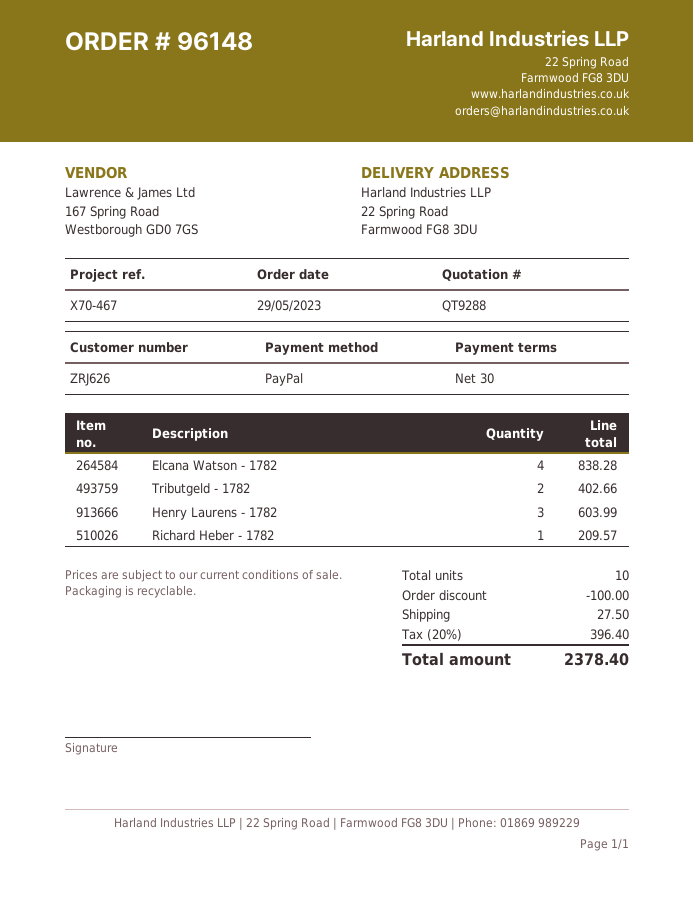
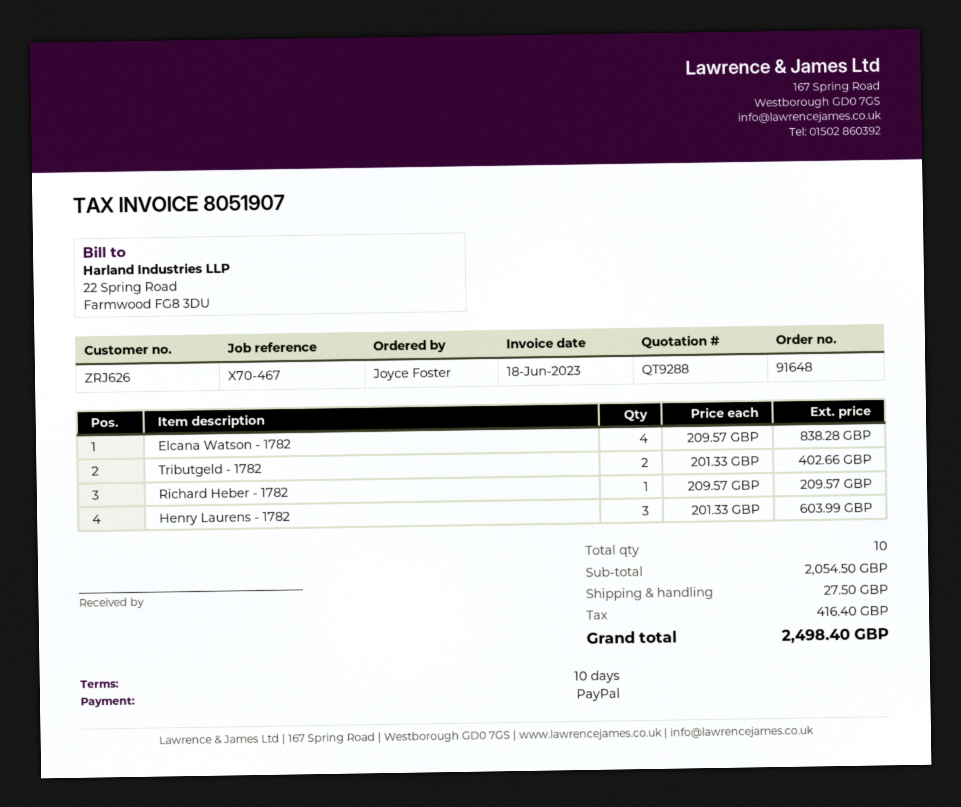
order number: 96148 -> 91648
payment terms: 30 days -> 10 days
discount: 100.00 -> none
tax: 396.40 -> 416.40
total: 2378.40 -> 2498.40

